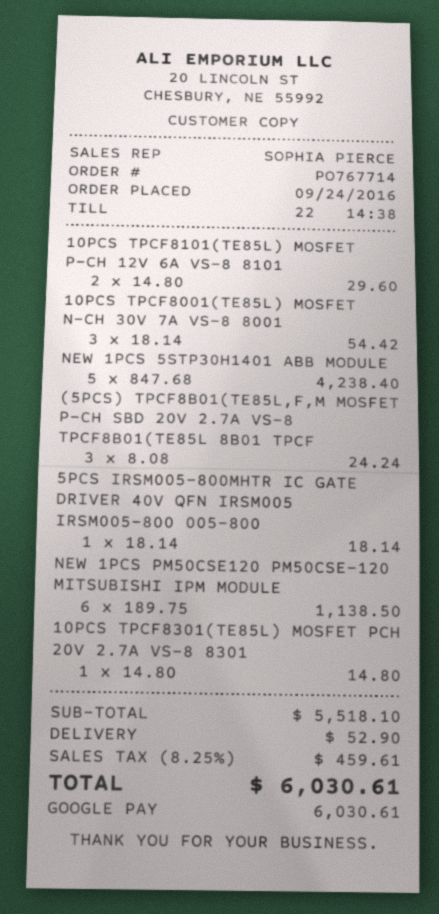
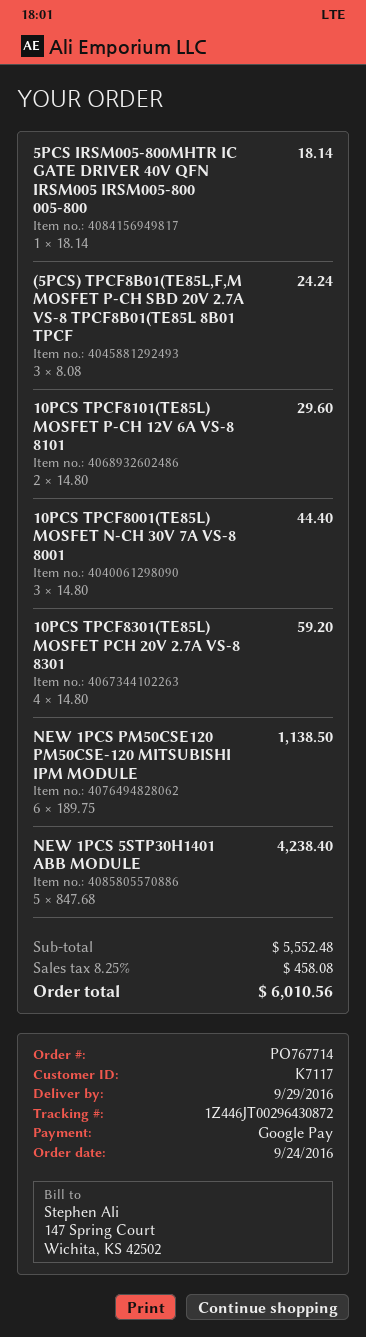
10PCS TPCF8001(TE85L) MOSFET N-CH 30V 7A VS-8 8001: 3 x 18.14 = 54.42 -> 3 x 14.80 = 44.40
10PCS TPCF8301(TE85L) MOSFET PCH 20V 2.7A VS-8 8301: 1 x 14.80 = 14.80 -> 4 x 14.80 = 59.20
subtotal: 5518.10 -> 5552.48
shipping: 52.90 -> none
tax: 8.25% = 459.61 -> 8.25% = 458.08
total: 6030.61 -> 6010.56

